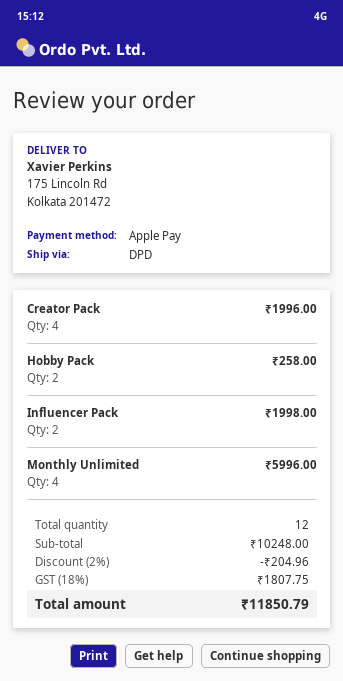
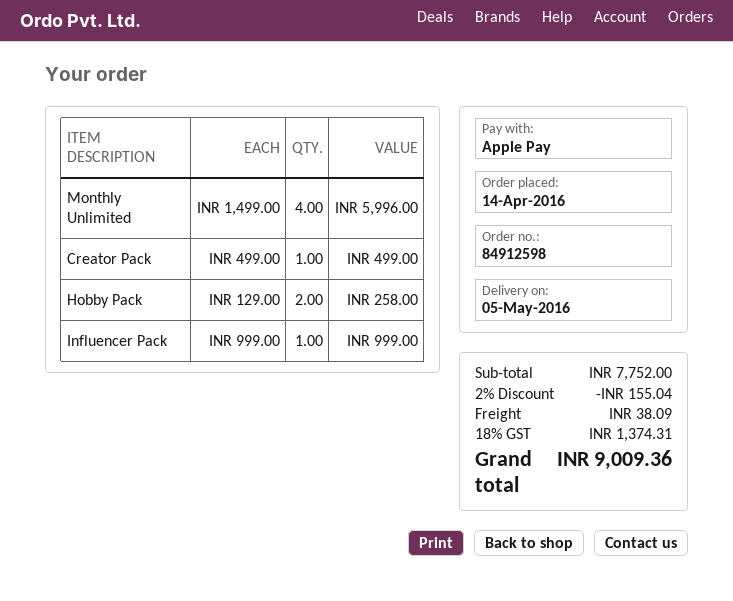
Creator Pack: 4 for 1996.00 -> 1 for 499.00
Influencer Pack: 2 for 1998.00 -> 1 for 999.00
subtotal: 10248.00 -> 7752.00
discount: 2% = 204.96 -> 2% = 155.04
shipping: none -> 38.09
tax: 18% = 1807.75 -> 18% = 1374.31
total: 11850.79 -> 9009.36

